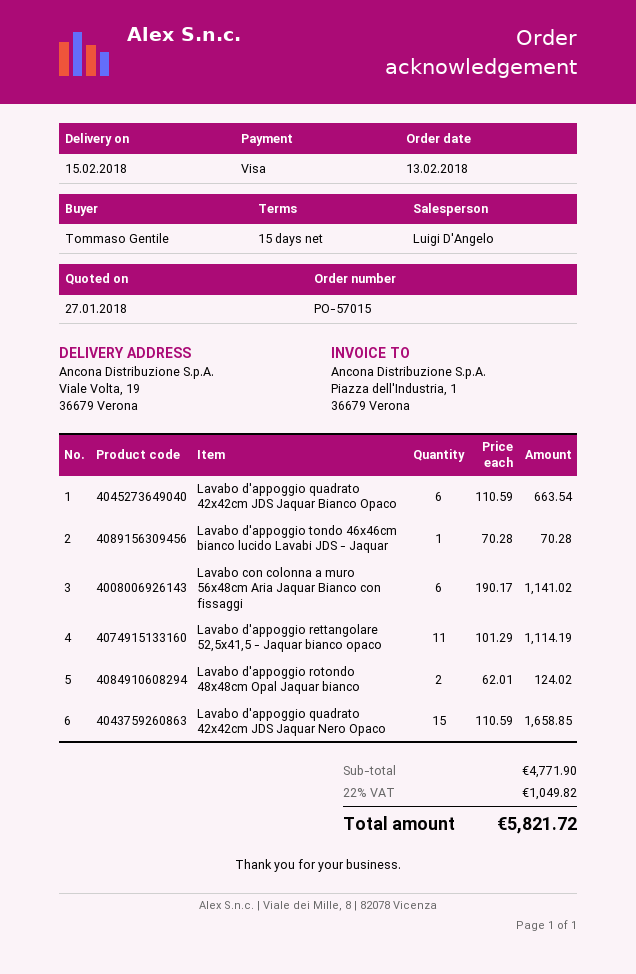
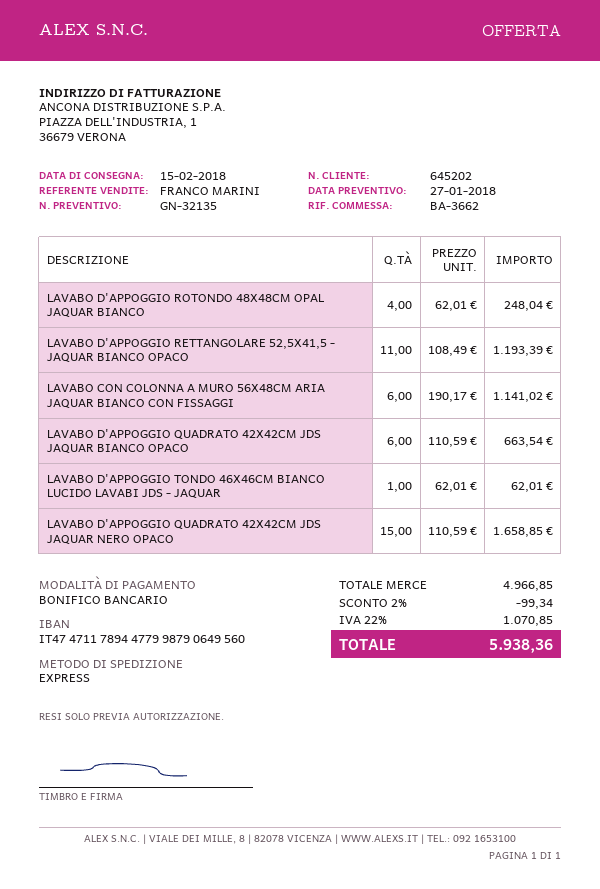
sales rep: Luigi D'Angelo -> FRANCO MARINI
payment method: Visa -> bank transfer
Lavabo d'appoggio tondo 46x46cm bianco lucido Lavabi JDS - Jaquar: 1 x 70.28 = 70.28 -> 1 x 62.01 = 62.01
Lavabo d'appoggio rettangolare 52,5x41,5 - Jaquar bianco opaco: 11 x 101.29 = 1114.19 -> 11 x 108.49 = 1193.39
Lavabo d'appoggio rotondo 48x48cm Opal Jaquar bianco: 2 x 62.01 = 124.02 -> 4 x 62.01 = 248.04
subtotal: 4771.90 -> 4966.85
discount: none -> 2% = 99.34
tax: 22% = 1049.82 -> 22% = 1070.85
total: 5821.72 -> 5938.36

